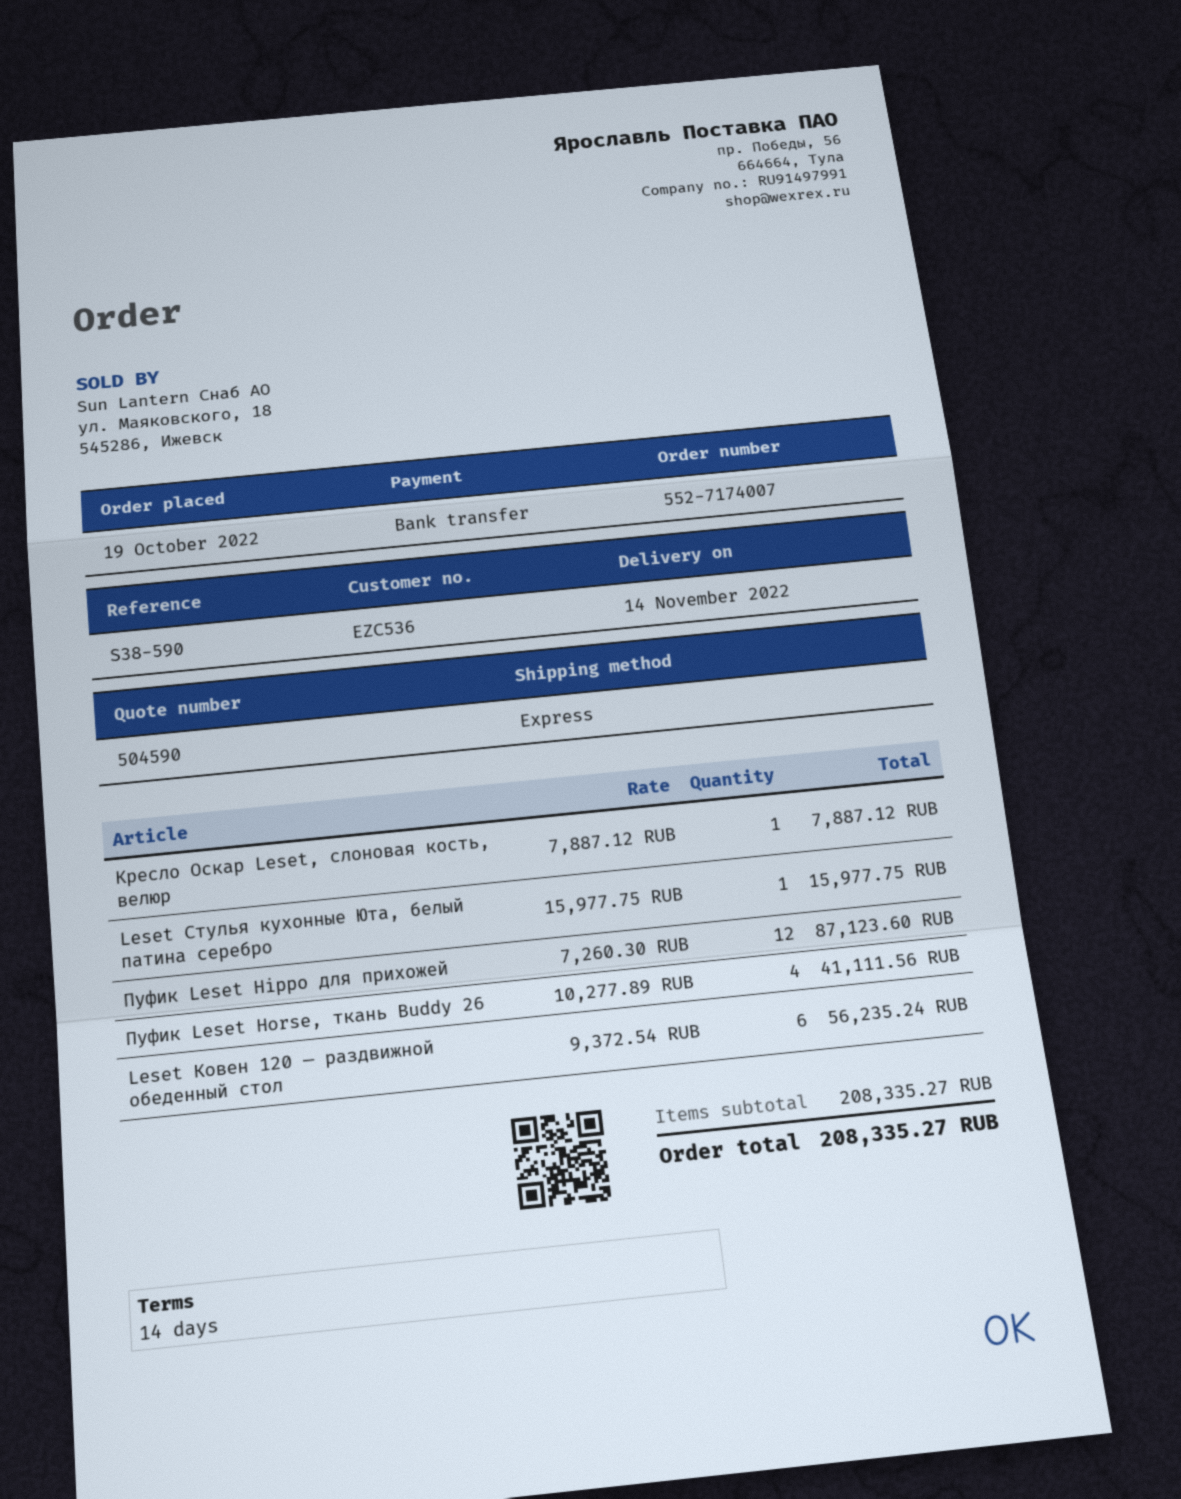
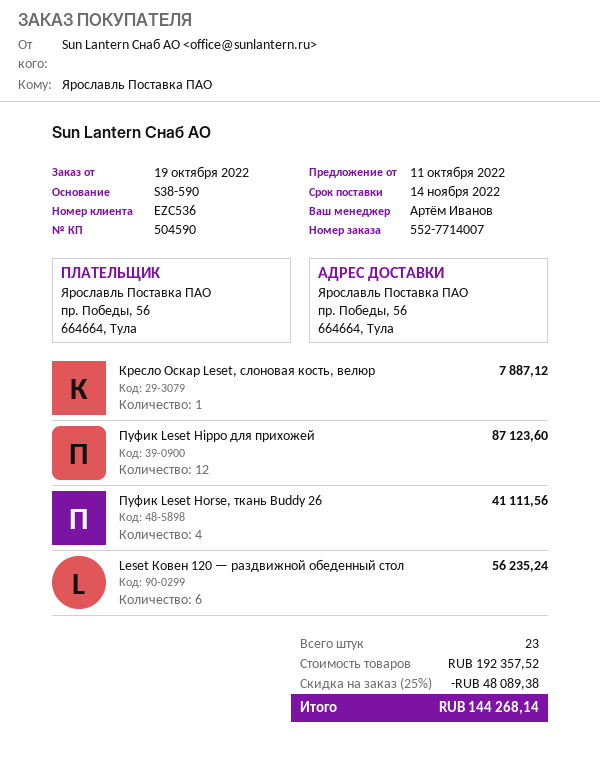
order number: 552-7174007 -> 552-7714007
Leset Стулья кухонные Юта, белый патина серебро: 1 for 15977.75 -> none
subtotal: 208335.27 -> 192357.52
discount: none -> 25% = 48089.38
total: 208335.27 -> 144268.14

